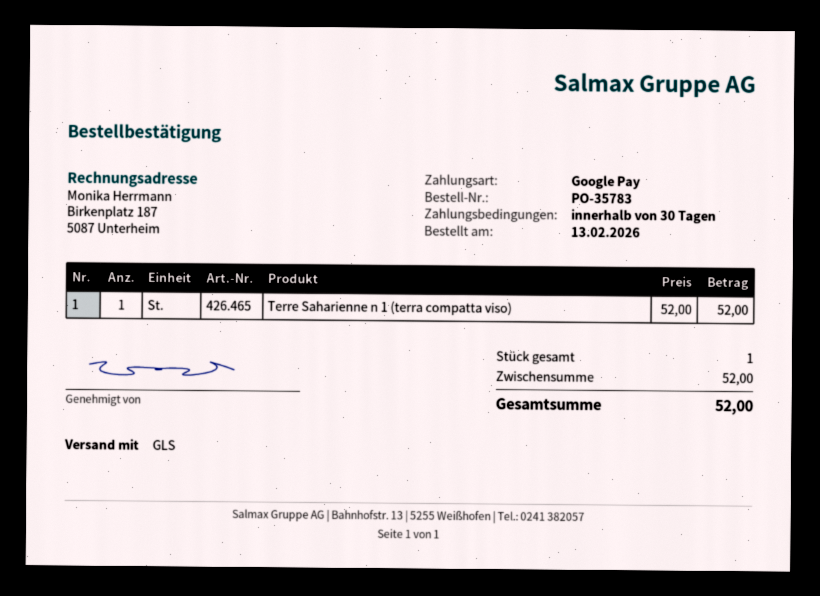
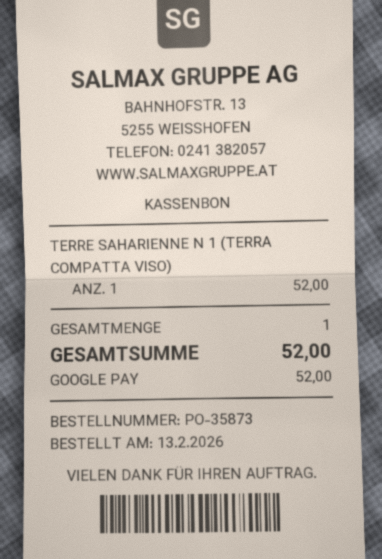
order number: PO-35783 -> PO-35873

